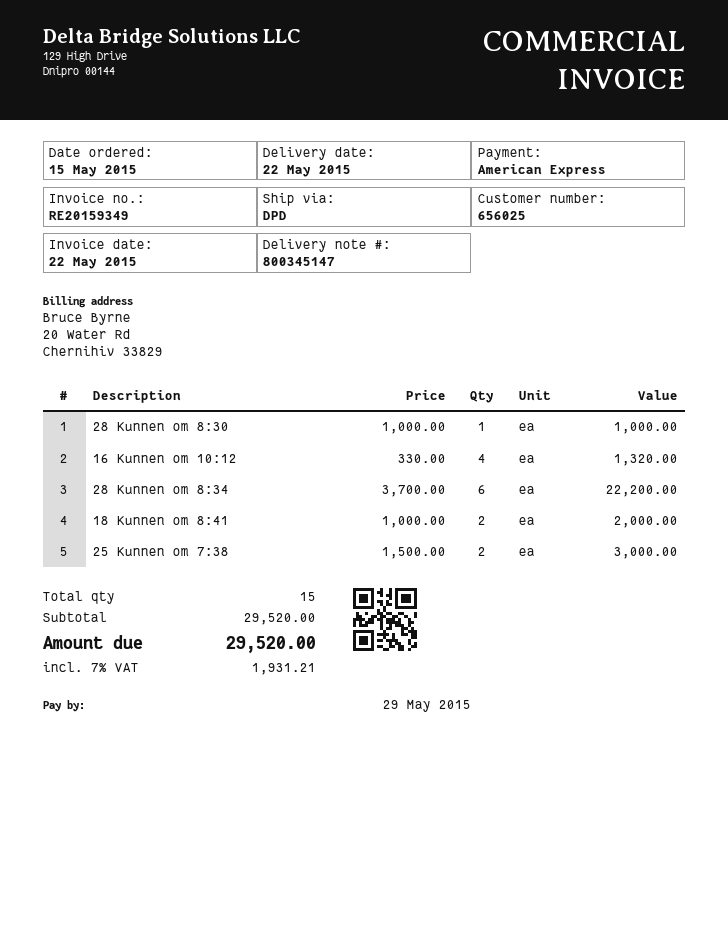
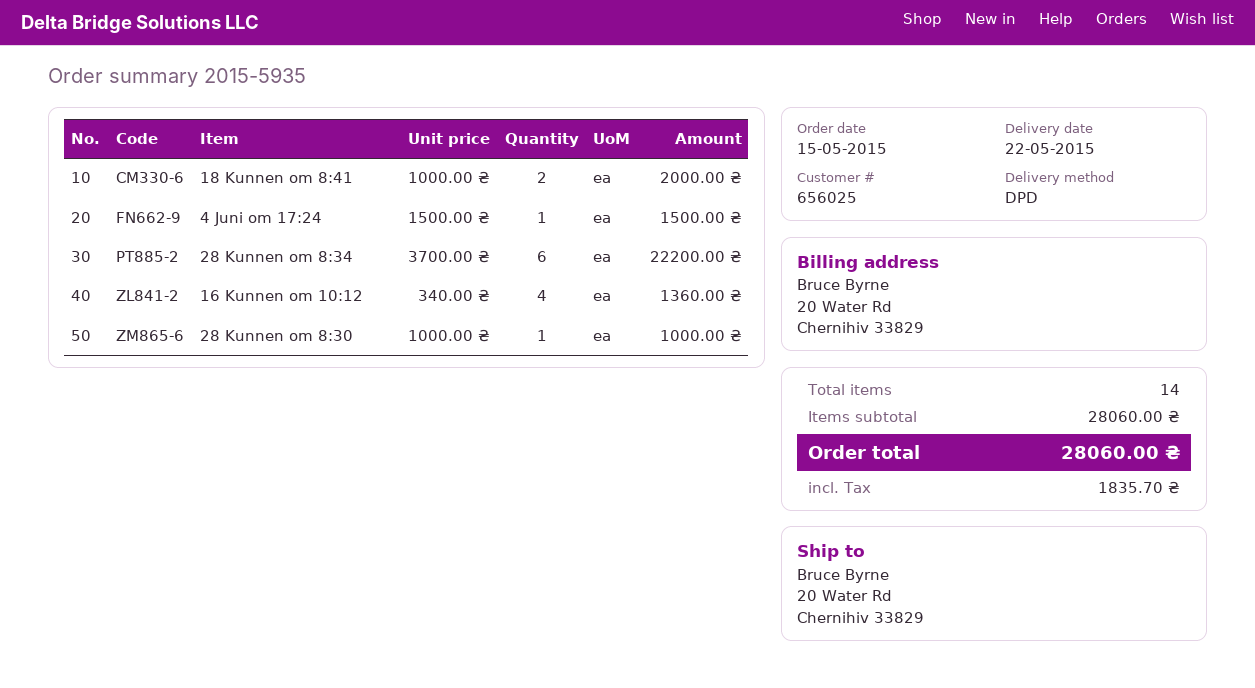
16 Kunnen om 10:12: 4 x 330.00 = 1320.00 -> 4 x 340.00 = 1360.00
25 Kunnen om 7:38: 2 x 1500.00 = 3000.00 -> none
4 Juni om 17:24: none -> 1 x 1500.00 = 1500.00
total quantity: 15 -> 14
subtotal: 29520.00 -> 28060.00
tax: 1931.21 -> 1835.70
total: 29520.00 -> 28060.00

